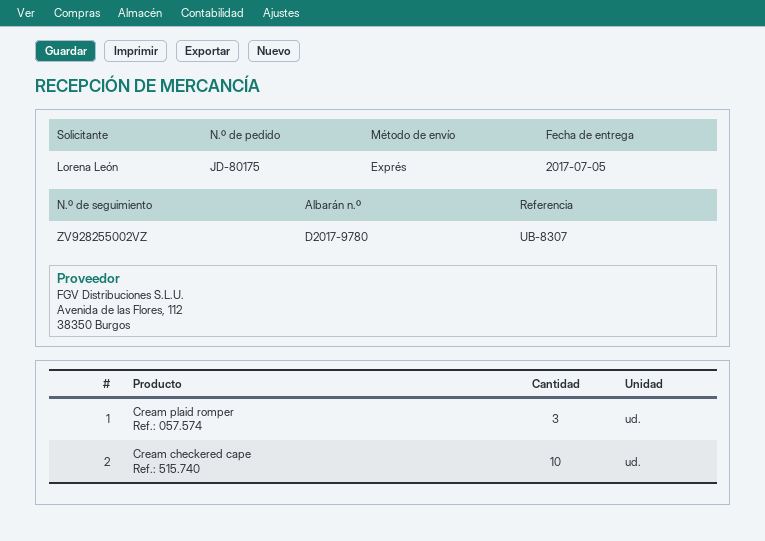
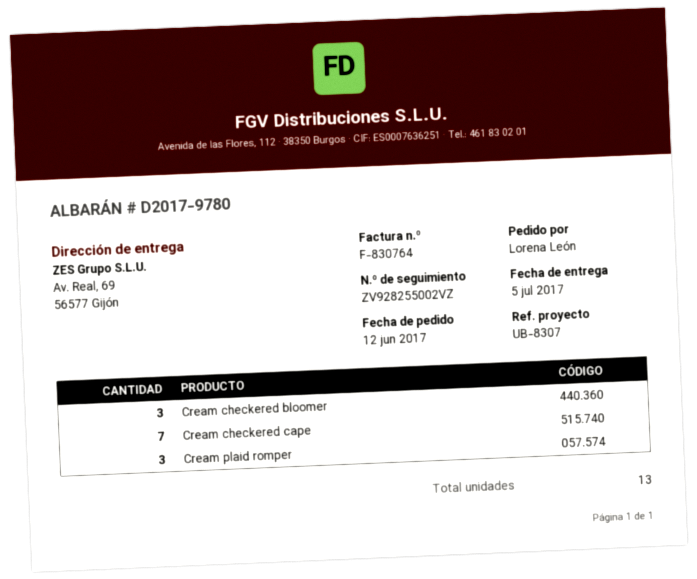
Cream checkered cape: 10 -> 7
Cream checkered bloomer: none -> 3

